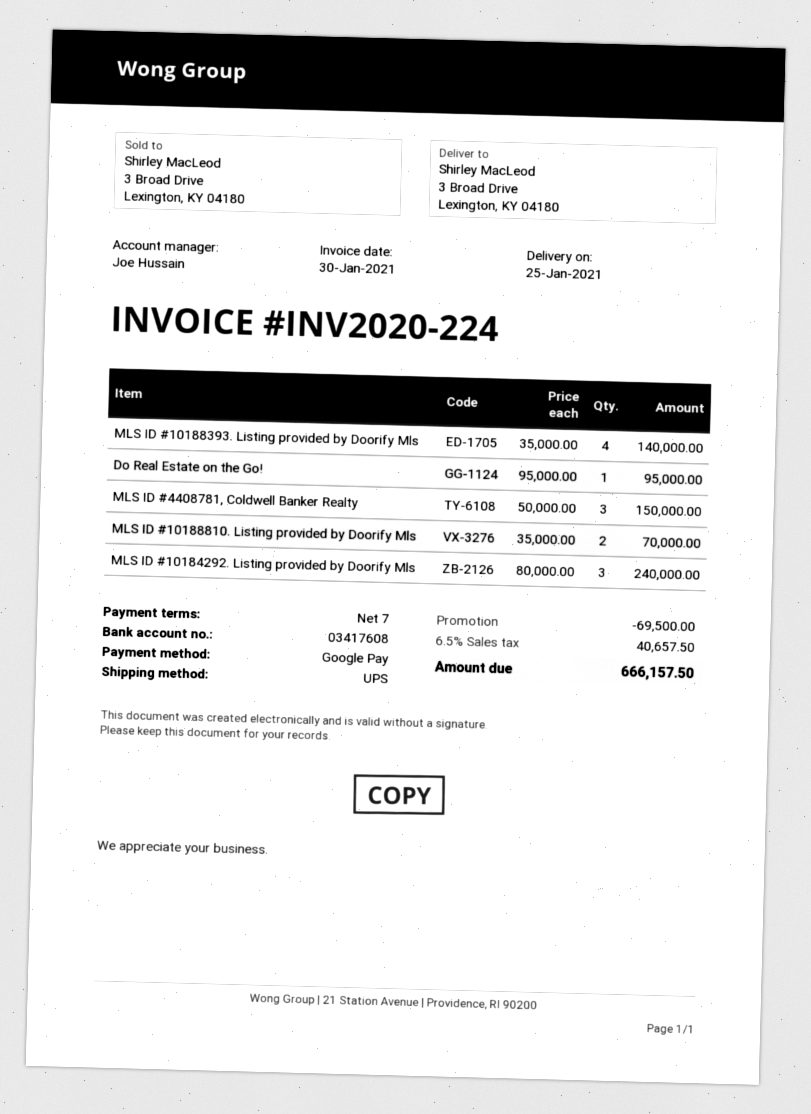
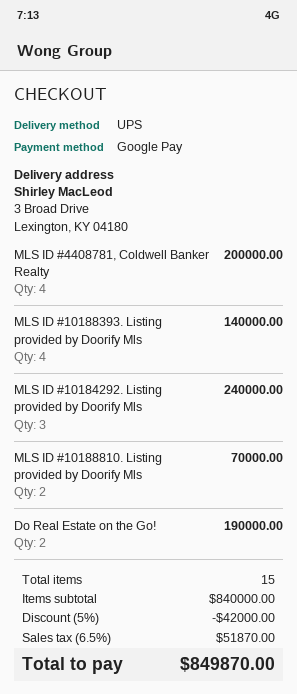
Do Real Estate on the Go!: 1 for 95000.00 -> 2 for 190000.00
MLS ID #4408781, Coldwell Banker Realty: 3 for 150000.00 -> 4 for 200000.00
discount: 69500.00 -> 42000.00
tax: 6.5% = 40657.50 -> 6.5% = 51870.00
total: 666157.50 -> 849870.00

